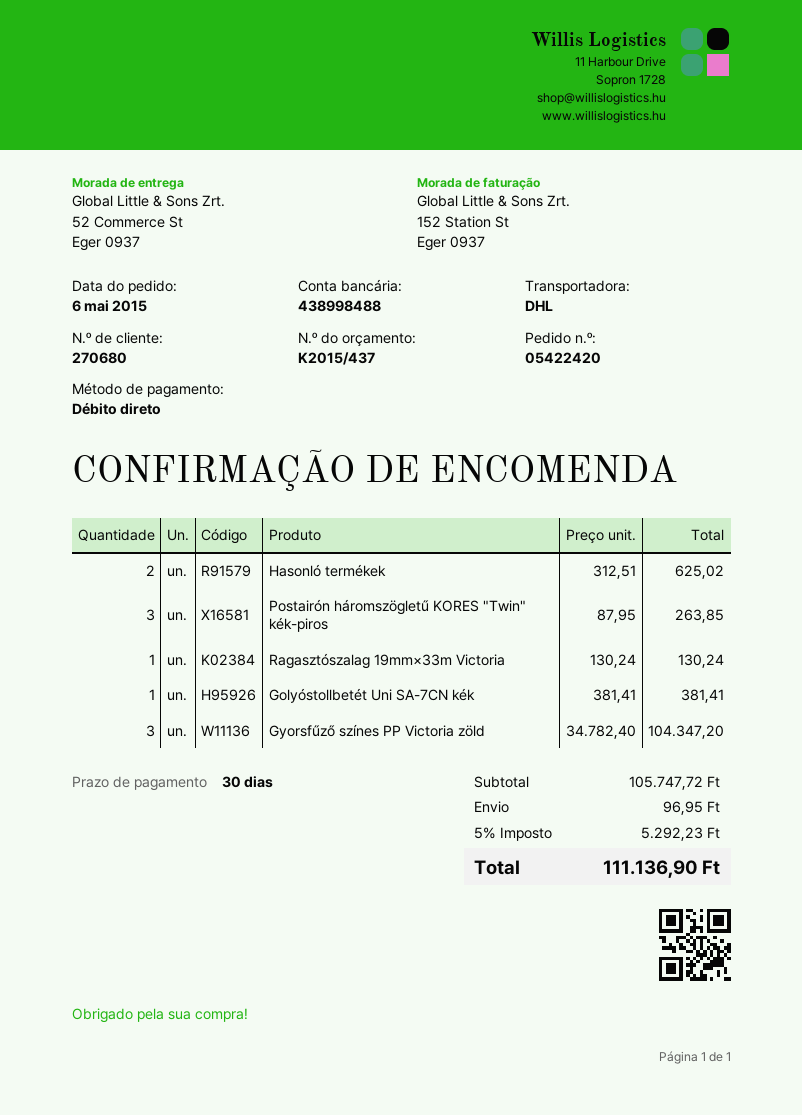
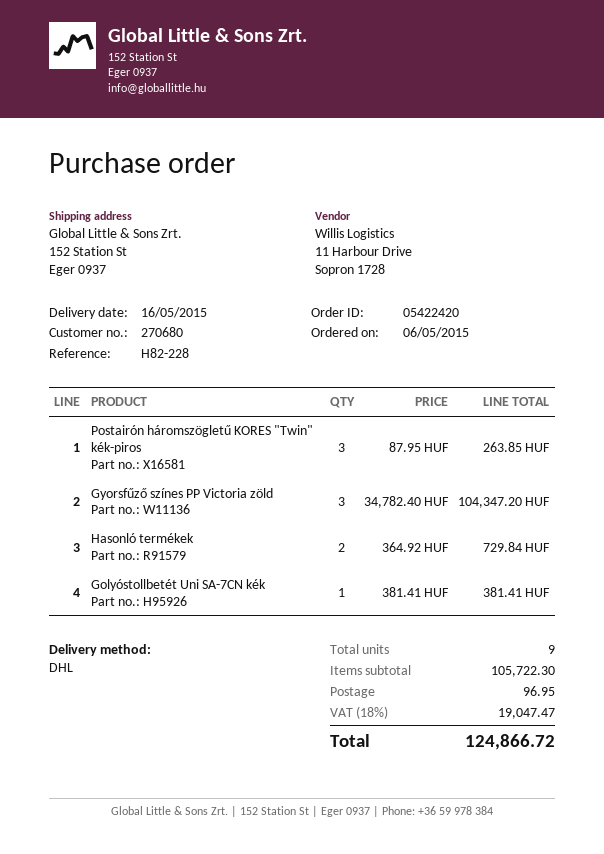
ship to: 52 Commerce St, Eger 0937 -> 152 Station St, Eger 0937
Hasonló termékek: 2 x 312.51 = 625.02 -> 2 x 364.92 = 729.84
Ragasztószalag 19mm×33m Victoria: 1 x 130.24 = 130.24 -> none
subtotal: 105747.72 -> 105722.30
tax: 5% = 5292.23 -> 18% = 19047.47
total: 111136.90 -> 124866.72

